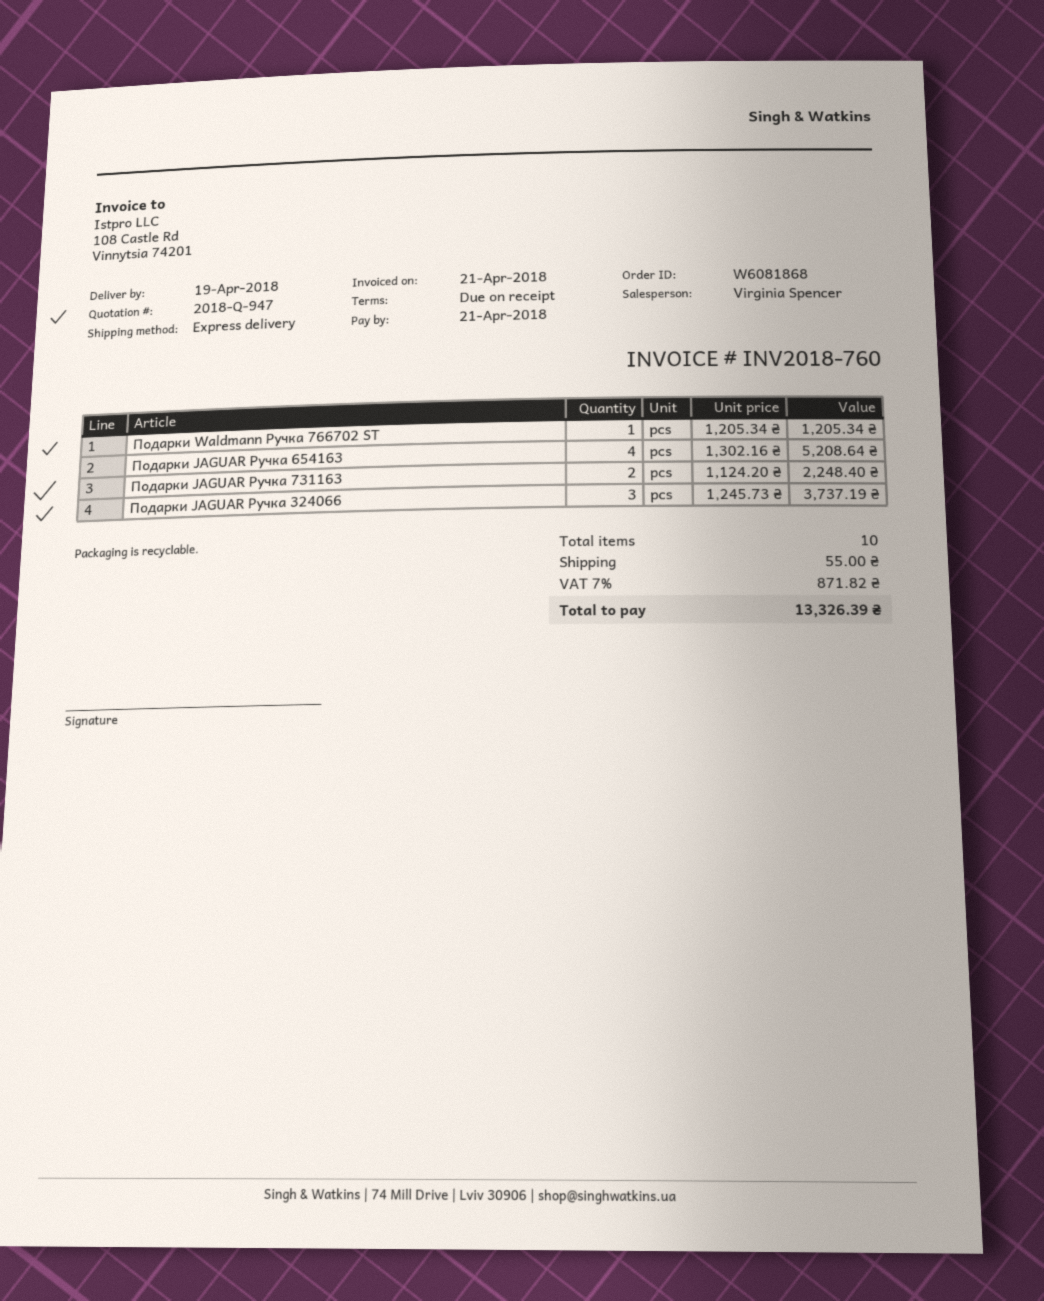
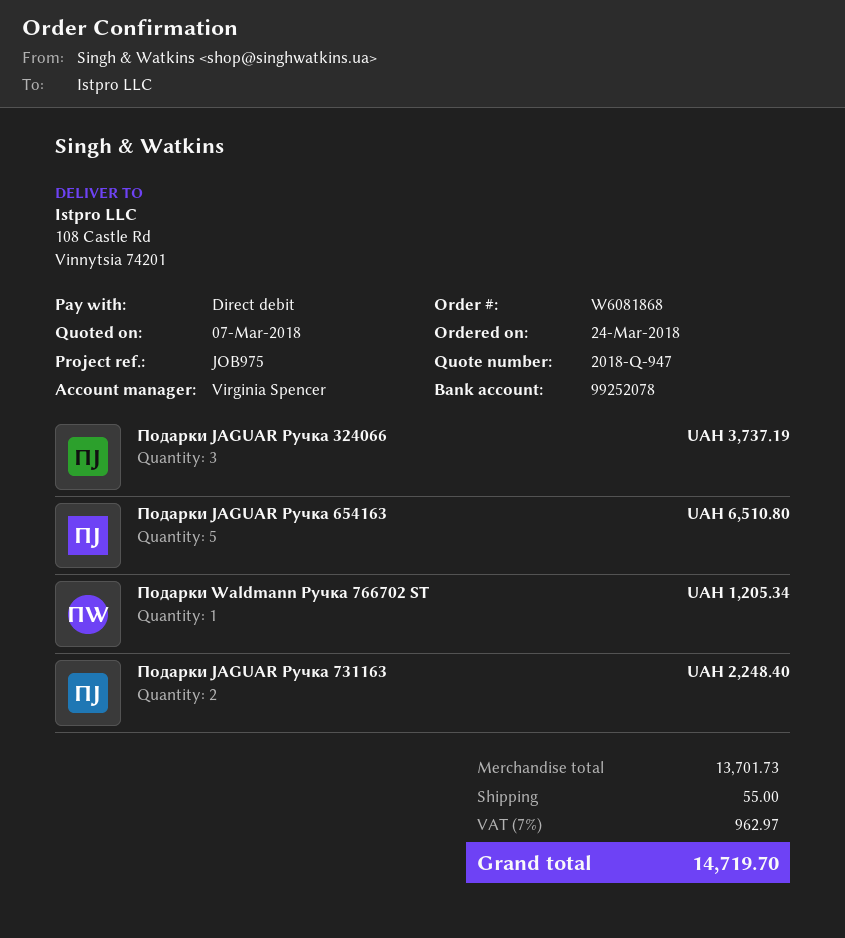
Подарки JAGUAR Ручка 654163: 4 for 5208.64 -> 5 for 6510.80
tax: 7% = 871.82 -> 7% = 962.97
total: 13326.39 -> 14719.70

